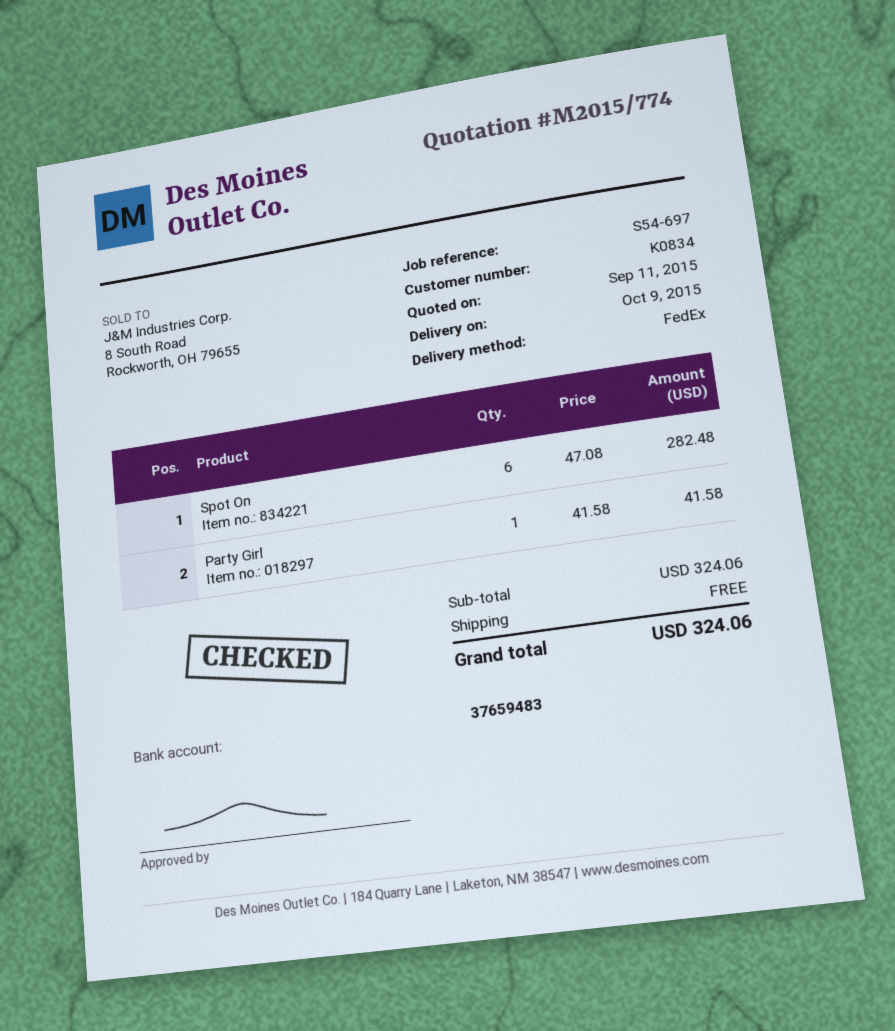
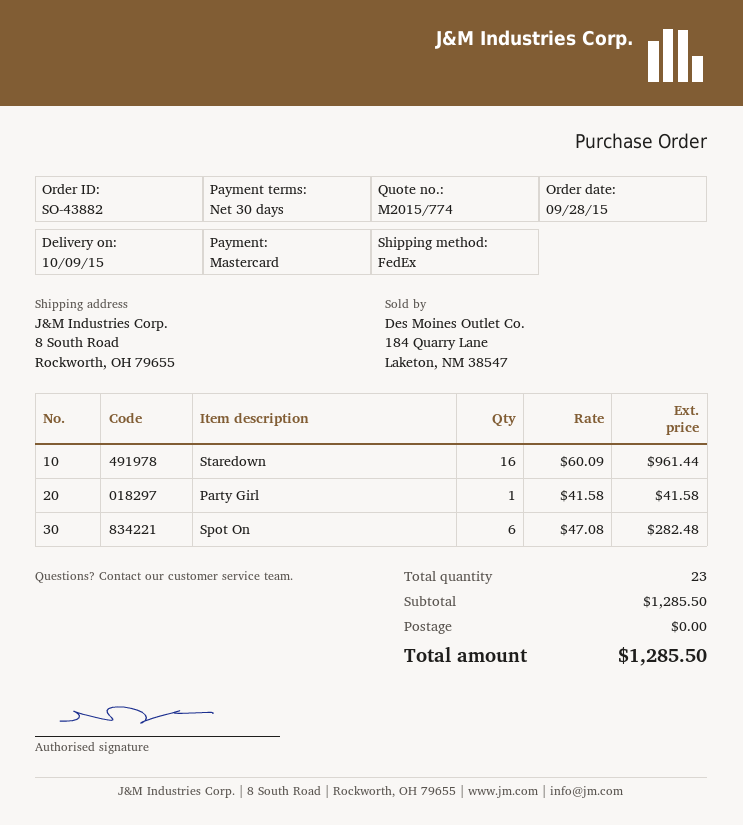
Staredown: none -> 16 x 60.09 = 961.44
subtotal: 324.06 -> 1285.50
total: 324.06 -> 1285.50

